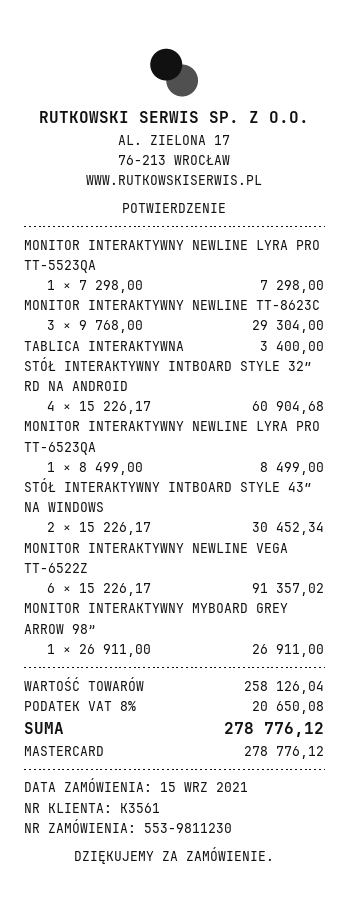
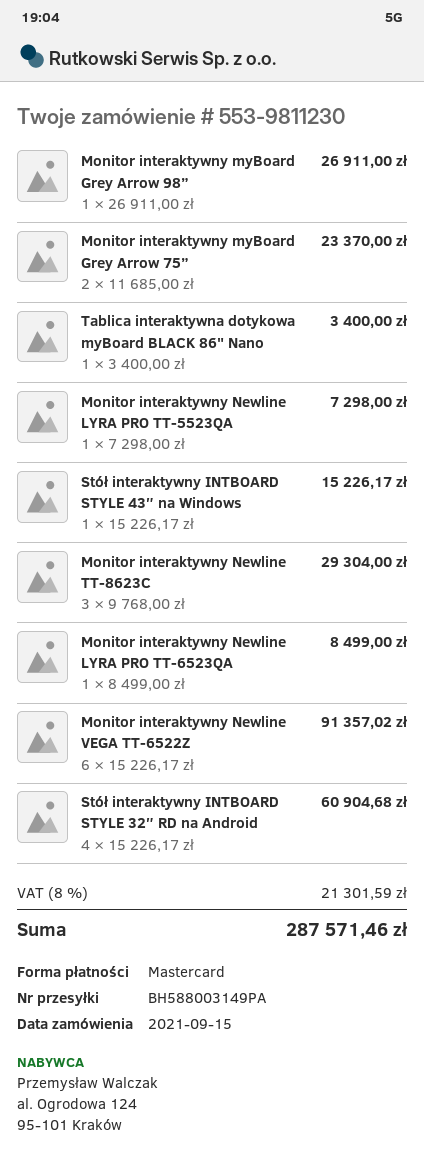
STÓŁ INTERAKTYWNY INTBOARD STYLE 43″ NA WINDOWS: 2 x 15226.17 = 30452.34 -> 1 x 15226.17 = 15226.17
Monitor interaktywny myBoard Grey Arrow 75”: none -> 2 x 11685.00 = 23370.00
tax: 8% = 20650.08 -> 8% = 21301.59
total: 278776.12 -> 287571.46

